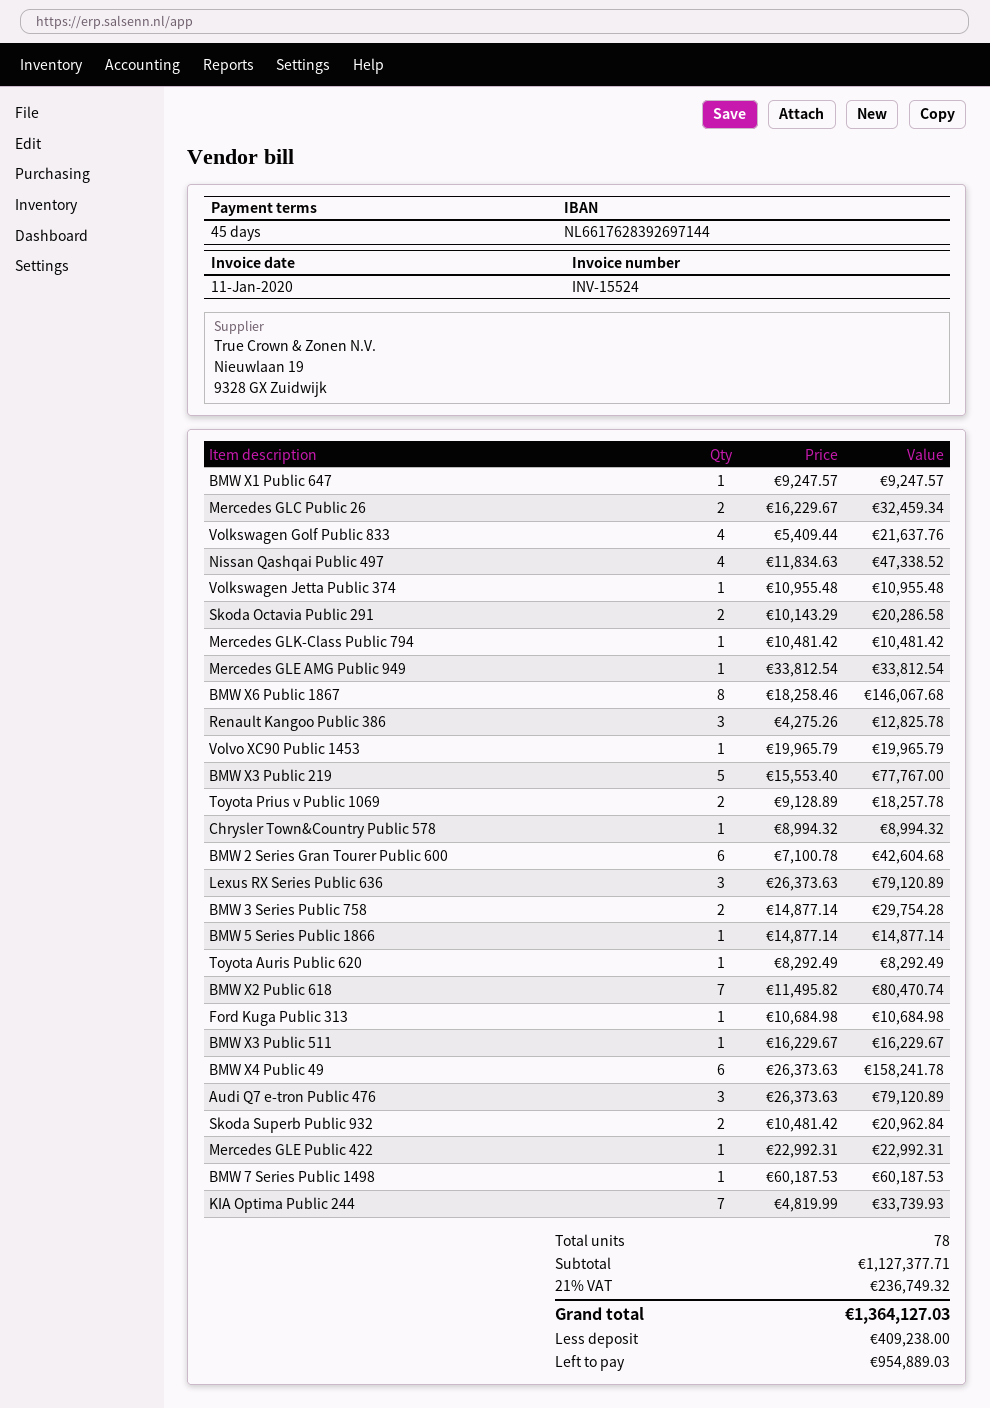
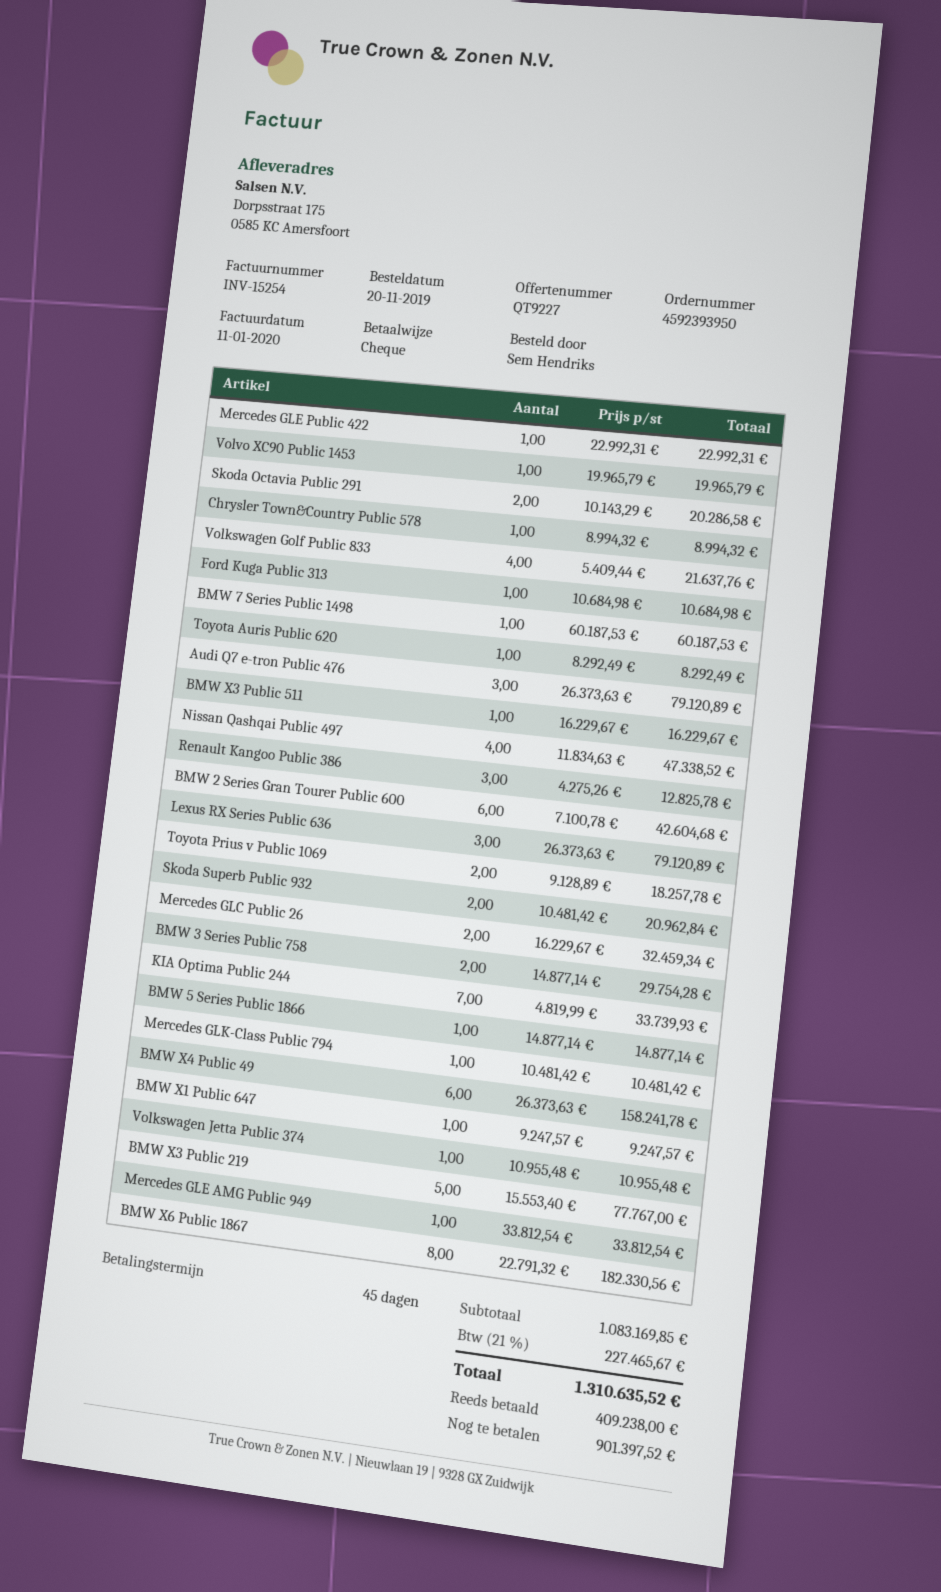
invoice number: INV-15524 -> INV-15254
BMW X6 Public 1867: 8 x 18258.46 = 146067.68 -> 8 x 22791.32 = 182330.56
BMW X2 Public 618: 7 x 11495.82 = 80470.74 -> none
subtotal: 1127377.71 -> 1083169.85
tax: 21% = 236749.32 -> 21% = 227465.67
total: 1364127.03 -> 1310635.52
balance: 954889.03 -> 901397.52

